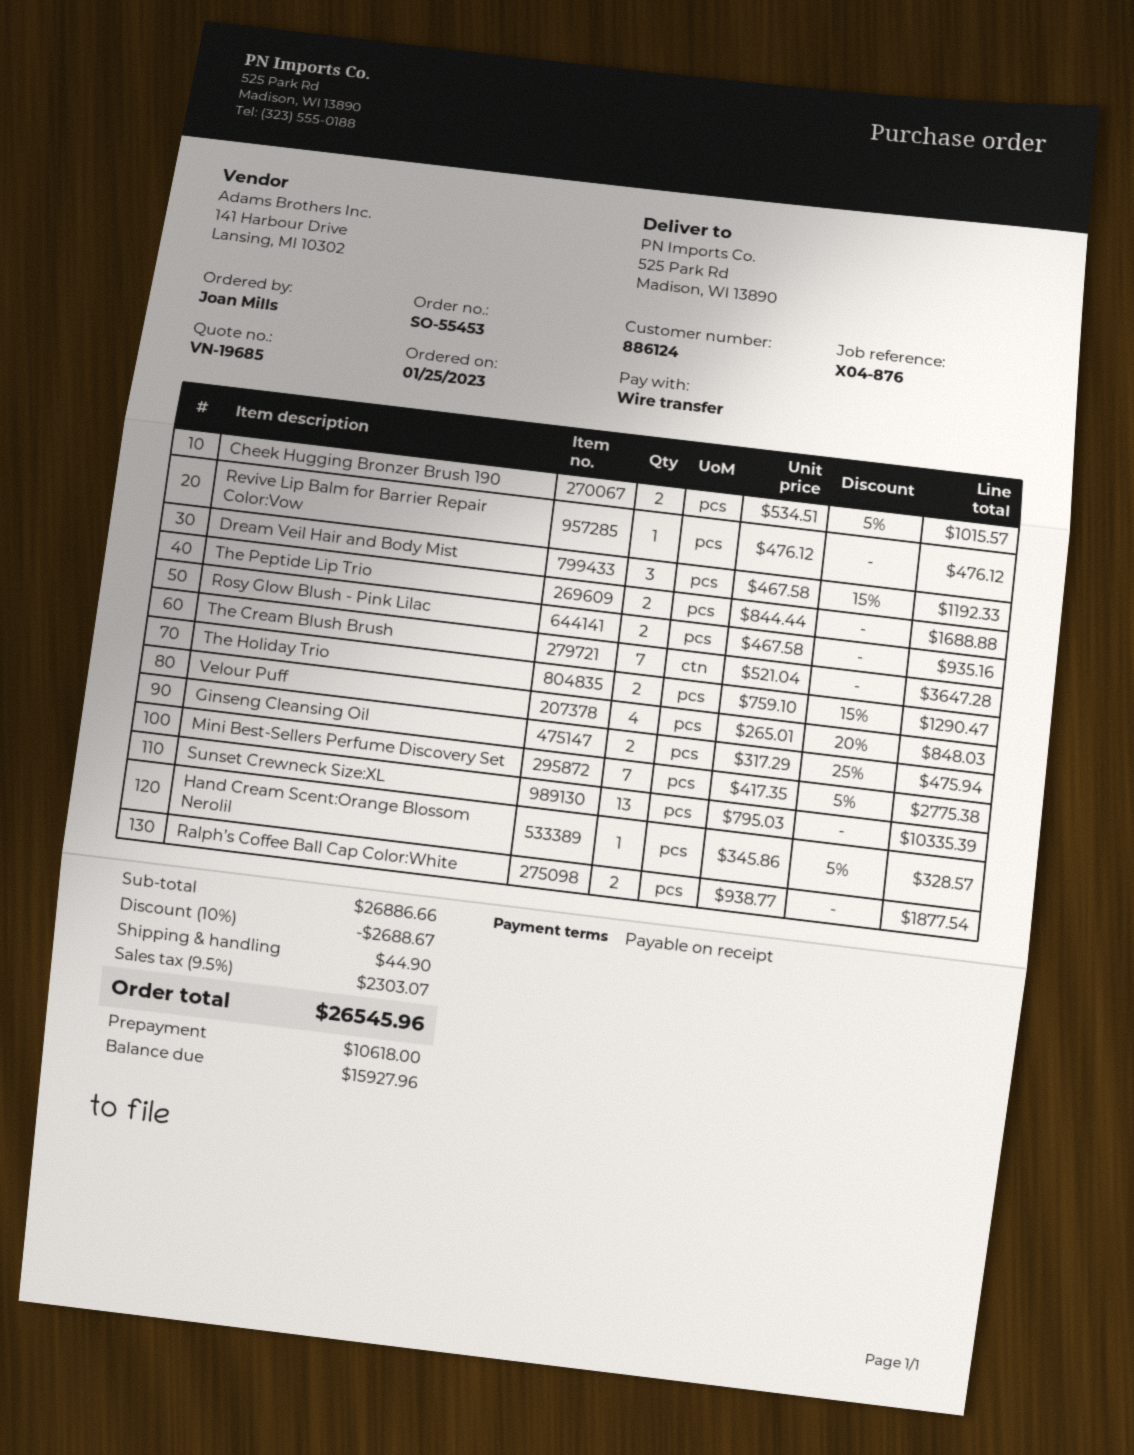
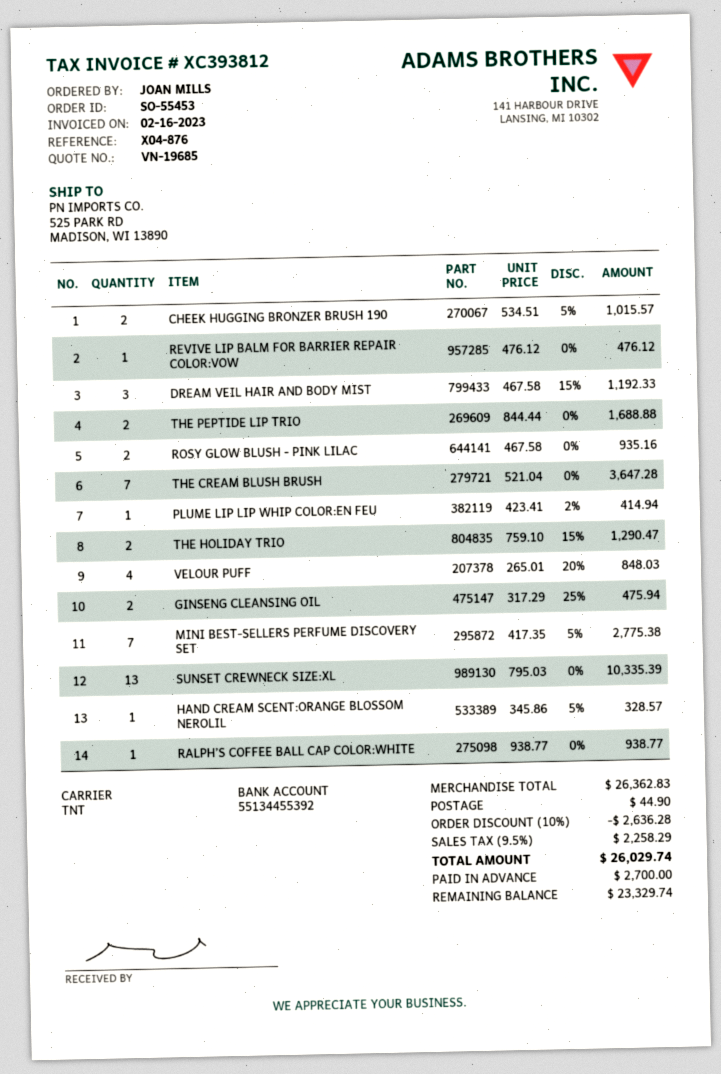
Ralph’s Coffee Ball Cap Color:White: 2 x 938.77 = 1877.54 -> 1 x 938.77 = 938.77
PLUME LIP LIP WHIP COLOR:EN FEU: none -> 1 x 423.41 - 2% = 414.94
subtotal: 26886.66 -> 26362.83
discount: 10% = 2688.67 -> 10% = 2636.28
tax: 9.5% = 2303.07 -> 9.5% = 2258.29
total: 26545.96 -> 26029.74
deposit: 10618.00 -> 2700.00
balance: 15927.96 -> 23329.74

